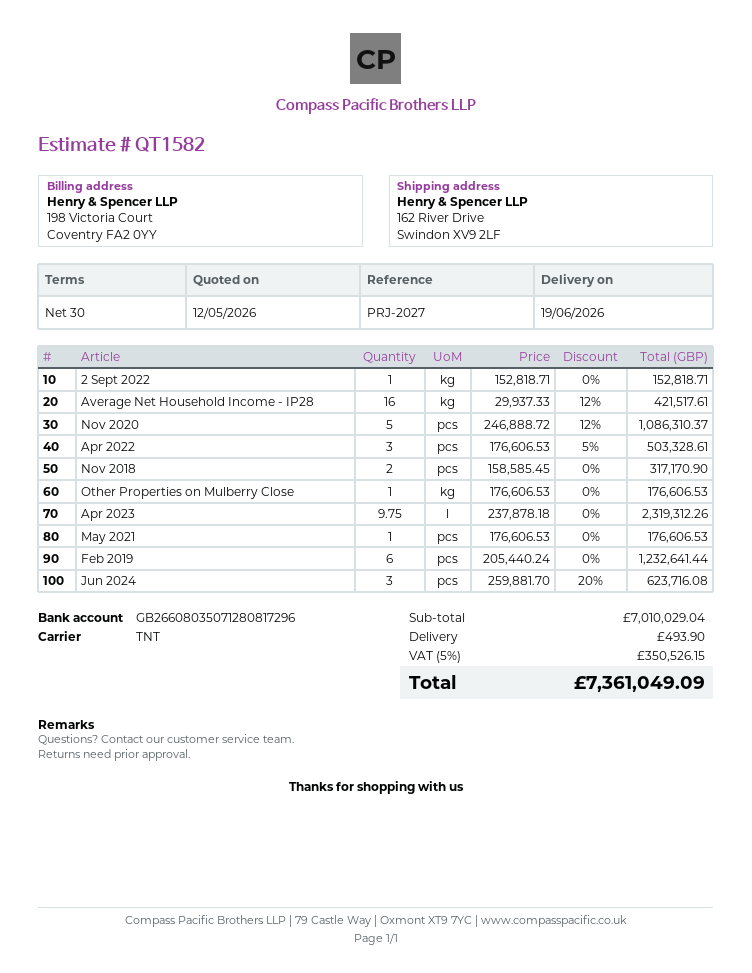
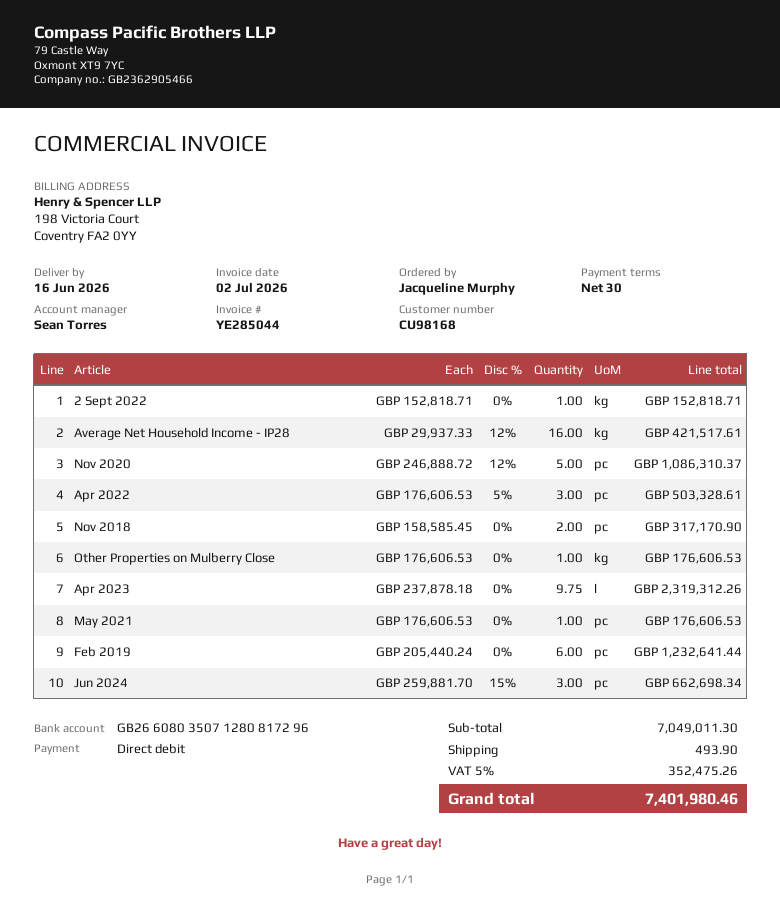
delivery date: 2026-06-19 -> 2026-06-16
Jun 2024: 3 x 259881.70 - 20% = 623716.08 -> 3 x 259881.70 - 15% = 662698.34
subtotal: 7010029.04 -> 7049011.30
tax: 5% = 350526.15 -> 5% = 352475.26
total: 7361049.09 -> 7401980.46

